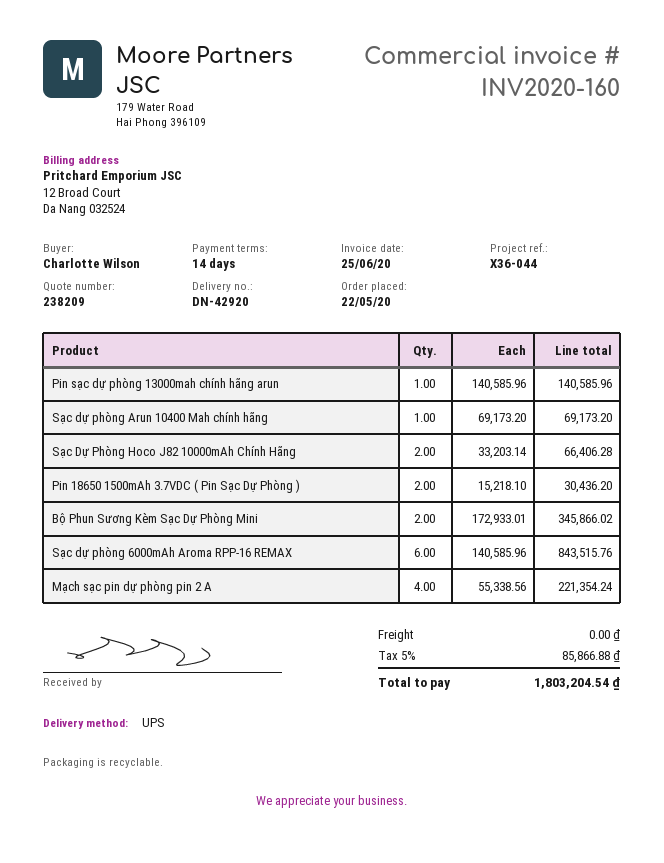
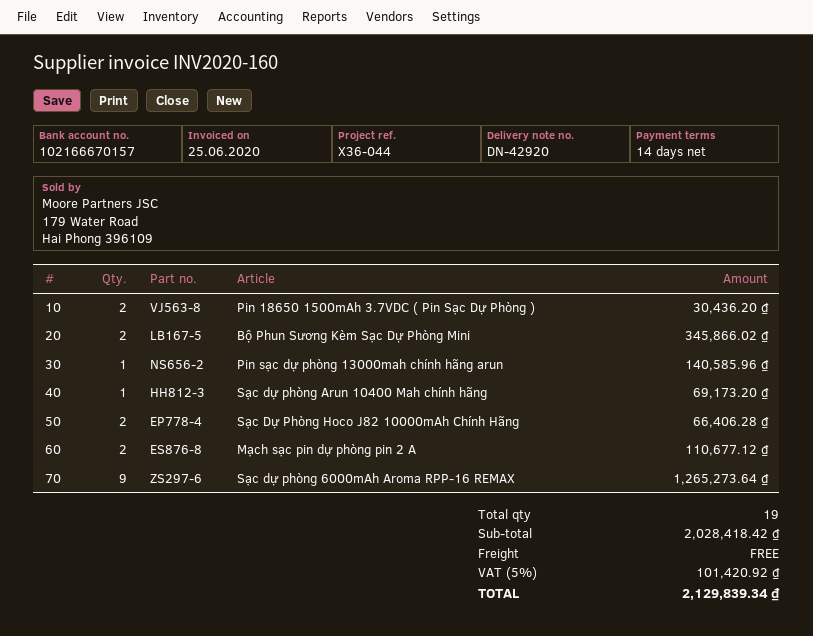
Sạc dự phòng 6000mAh Aroma RPP-16 REMAX: 6 for 843515.76 -> 9 for 1265273.64
Mạch sạc pin dự phòng pin 2 A: 4 for 221354.24 -> 2 for 110677.12
tax: 5% = 85866.88 -> 5% = 101420.92
total: 1803204.54 -> 2129839.34

